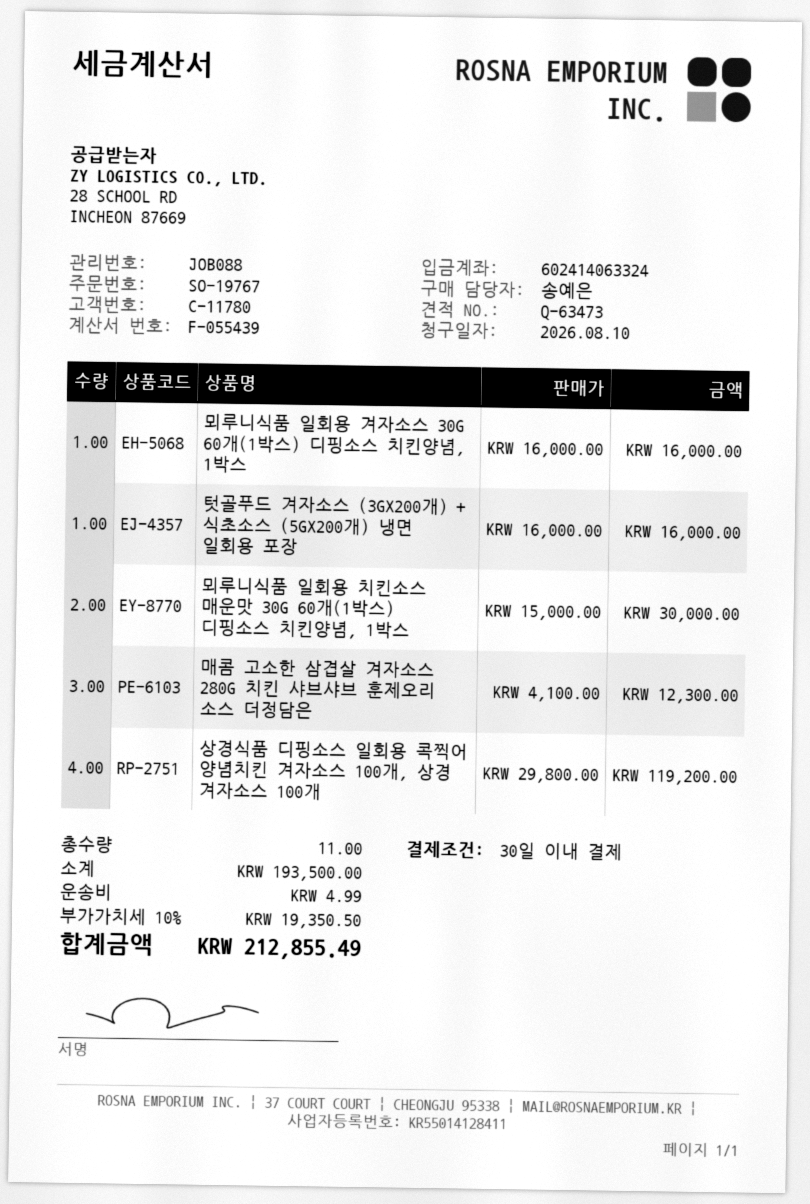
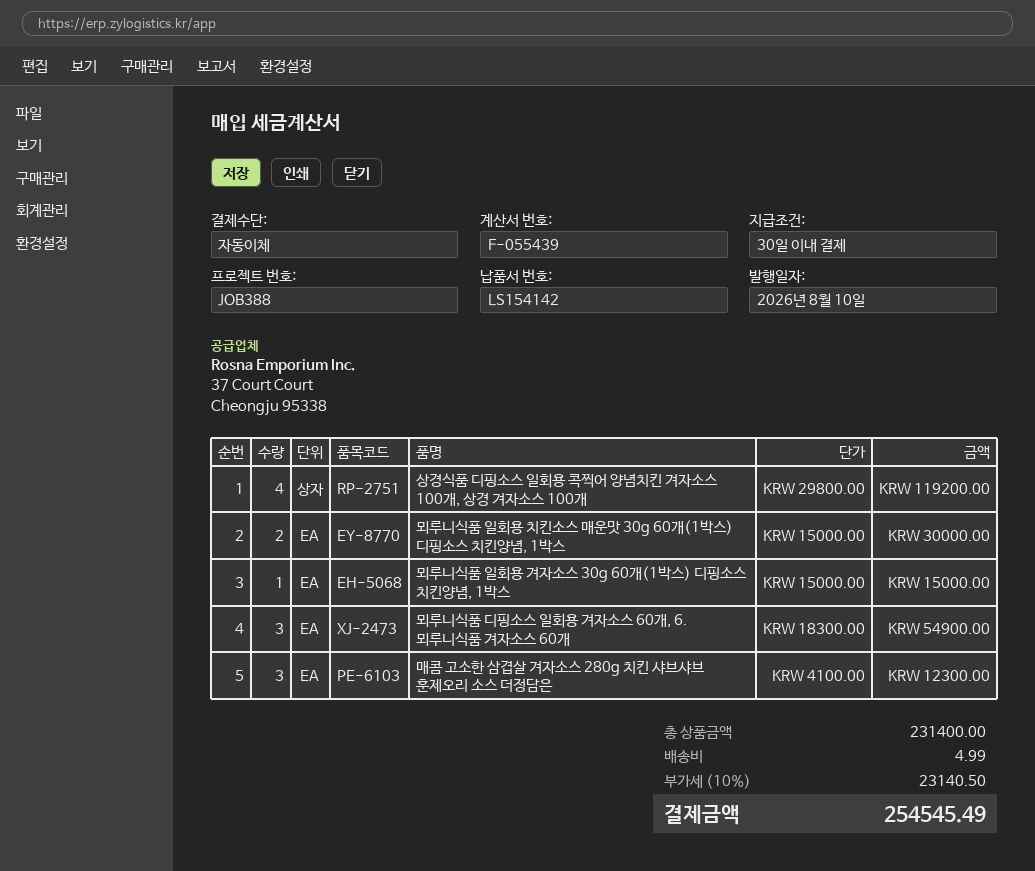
reference: JOB088 -> JOB388
뫼루니식품 일회용 겨자소스 30G 60개(1박스) 디핑소스 치킨양념, 1박스: 1 x 16000.00 = 16000.00 -> 1 x 15000.00 = 15000.00
텃골푸드 겨자소스 (3GX200개) + 식초소스 (5GX200개) 냉면 일회용 포장: 1 x 16000.00 = 16000.00 -> none
뫼루니식품 디핑소스 일회용 겨자소스 60개, 6. 뫼루니식품 겨자소스 60개: none -> 3 x 18300.00 = 54900.00
subtotal: 193500.00 -> 231400.00
tax: 10% = 19350.50 -> 10% = 23140.50
total: 212855.49 -> 254545.49

